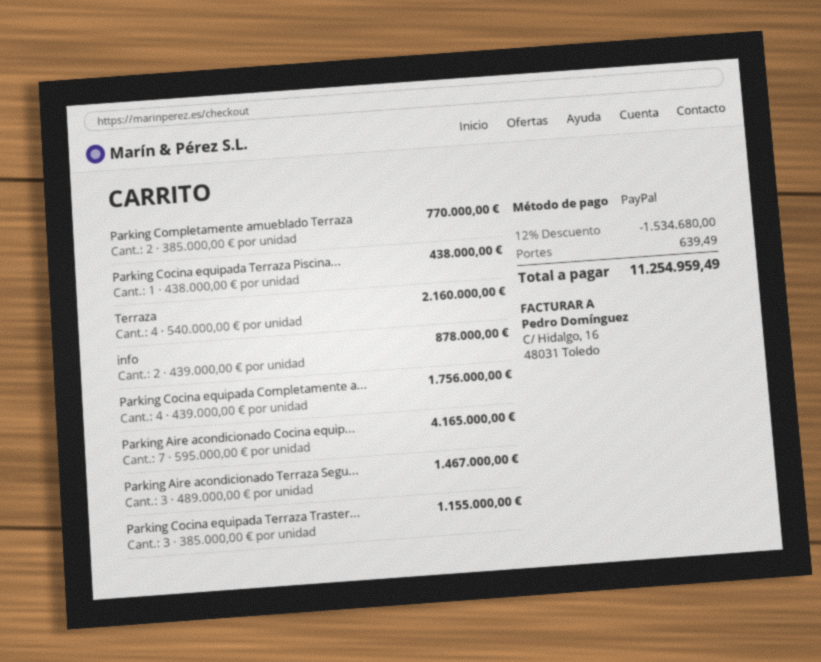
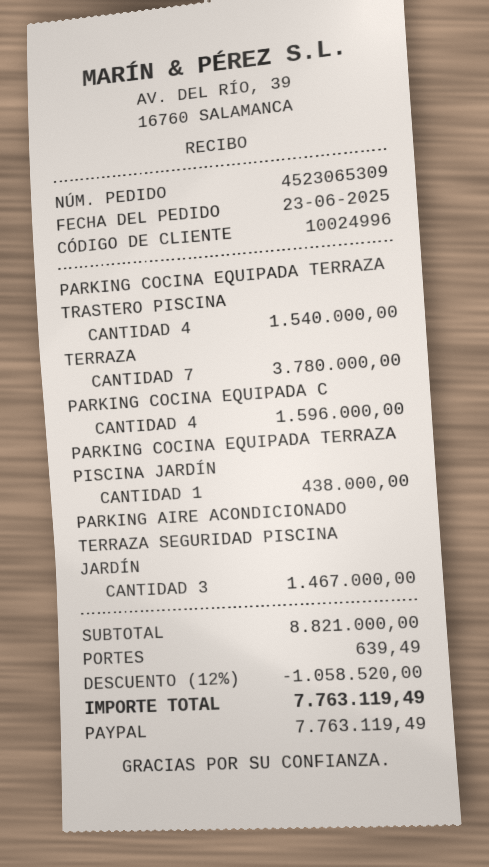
Parking Completamente amueblado Terraza: 2 for 770000.00 -> none
Terraza: 4 for 2160000.00 -> 7 for 3780000.00
info: 2 for 878000.00 -> none
Parking Cocina equipada Completamente a...: 4 for 1756000.00 -> 4 for 1596000.00
Parking Aire acondicionado Cocina equip...: 7 for 4165000.00 -> none
Parking Cocina equipada Terraza Traster...: 3 for 1155000.00 -> 4 for 1540000.00
discount: 12% = 1534680.00 -> 12% = 1058520.00
total: 11254959.49 -> 7763119.49

